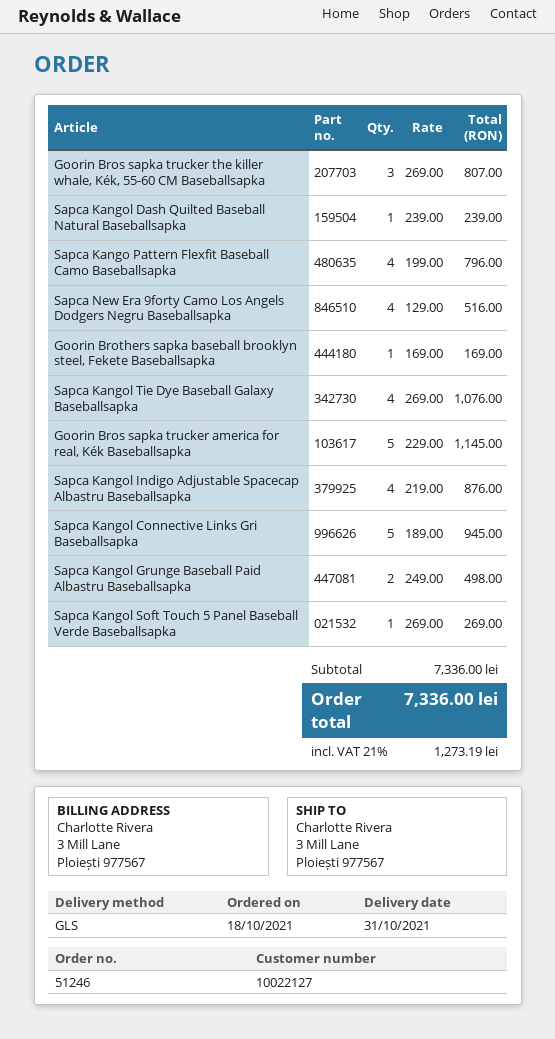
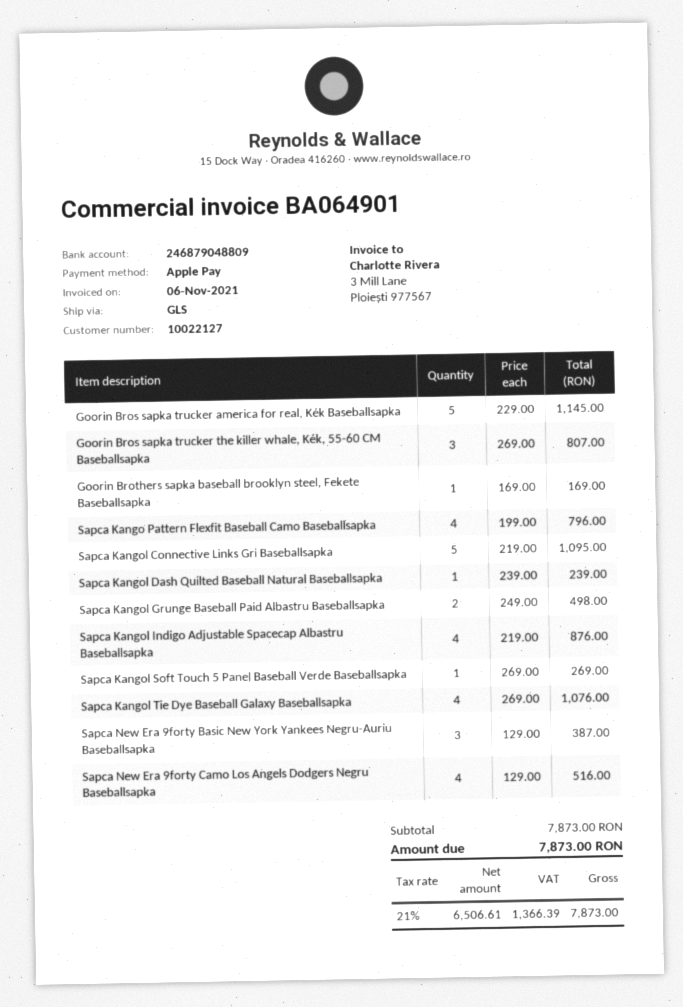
Sapca Kangol Connective Links Gri Baseballsapka: 5 x 189.00 = 945.00 -> 5 x 219.00 = 1095.00
Sapca New Era 9forty Basic New York Yankees Negru-Auriu Baseballsapka: none -> 3 x 129.00 = 387.00
subtotal: 7336.00 -> 7873.00
tax: 21% = 1273.19 -> 21% = 1366.39
total: 7336.00 -> 7873.00

